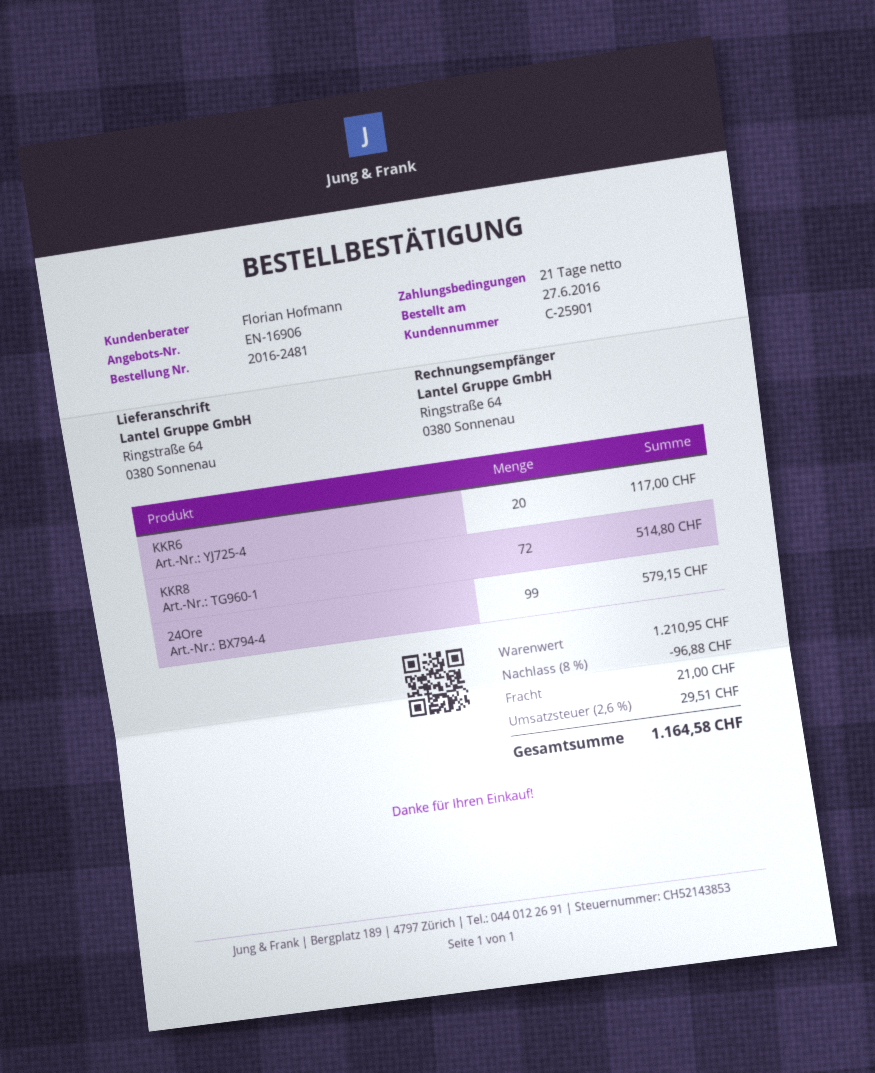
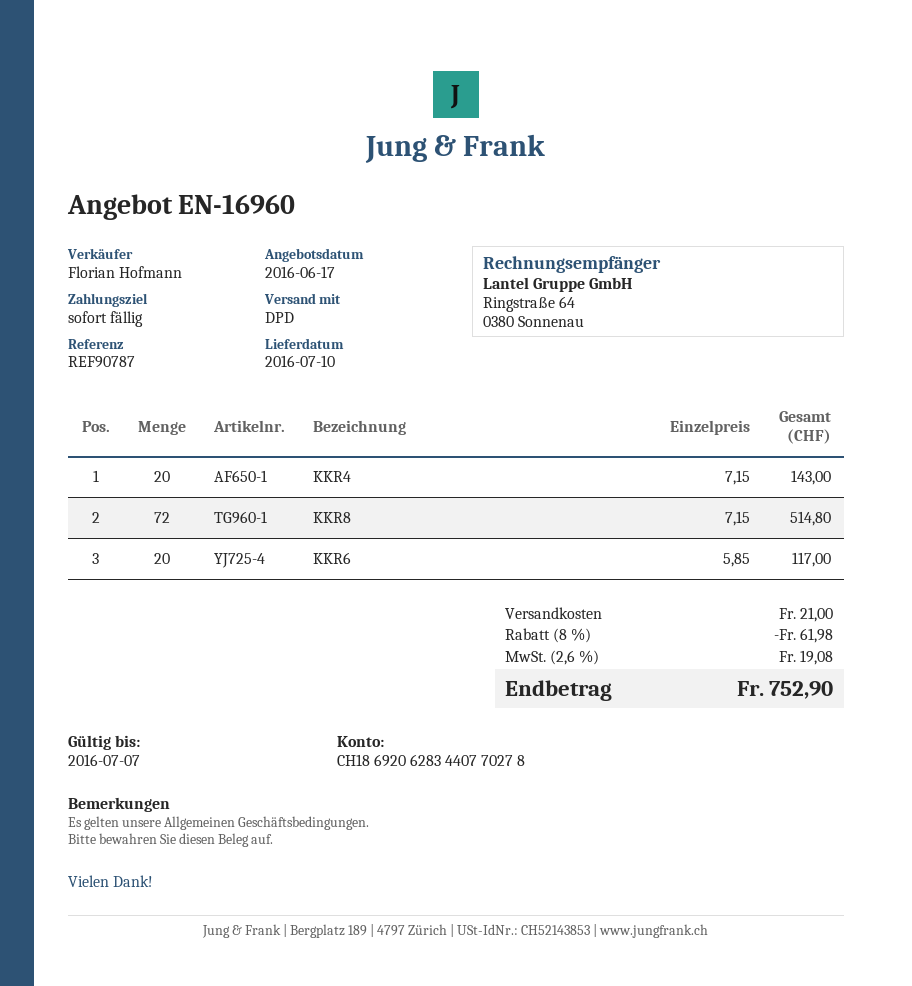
quote number: EN-16906 -> EN-16960
payment terms: 21 days -> on receipt
24Ore: 99 for 579.15 -> none
KKR4: none -> 20 for 143.00
discount: 8% = 96.88 -> 8% = 61.98
tax: 2.6% = 29.51 -> 2.6% = 19.08
total: 1164.58 -> 752.90

